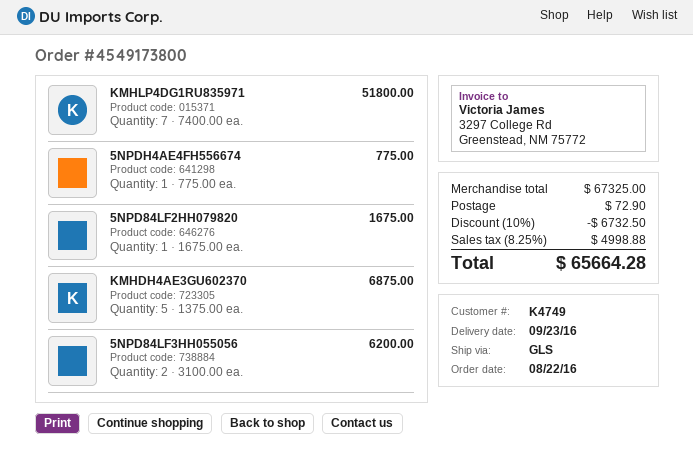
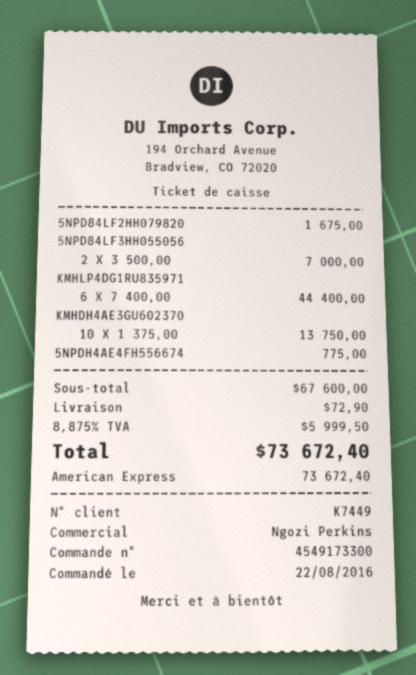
order number: 4549173800 -> 4549173300
customer number: K4749 -> K7449
KMHLP4DG1RU835971: 7 x 7400.00 = 51800.00 -> 6 x 7400.00 = 44400.00
KMHDH4AE3GU602370: 5 x 1375.00 = 6875.00 -> 10 x 1375.00 = 13750.00
5NPD84LF3HH055056: 2 x 3100.00 = 6200.00 -> 2 x 3500.00 = 7000.00
subtotal: 67325.00 -> 67600.00
discount: 10% = 6732.50 -> none
tax: 8.25% = 4998.88 -> 8.875% = 5999.50
total: 65664.28 -> 73672.40

